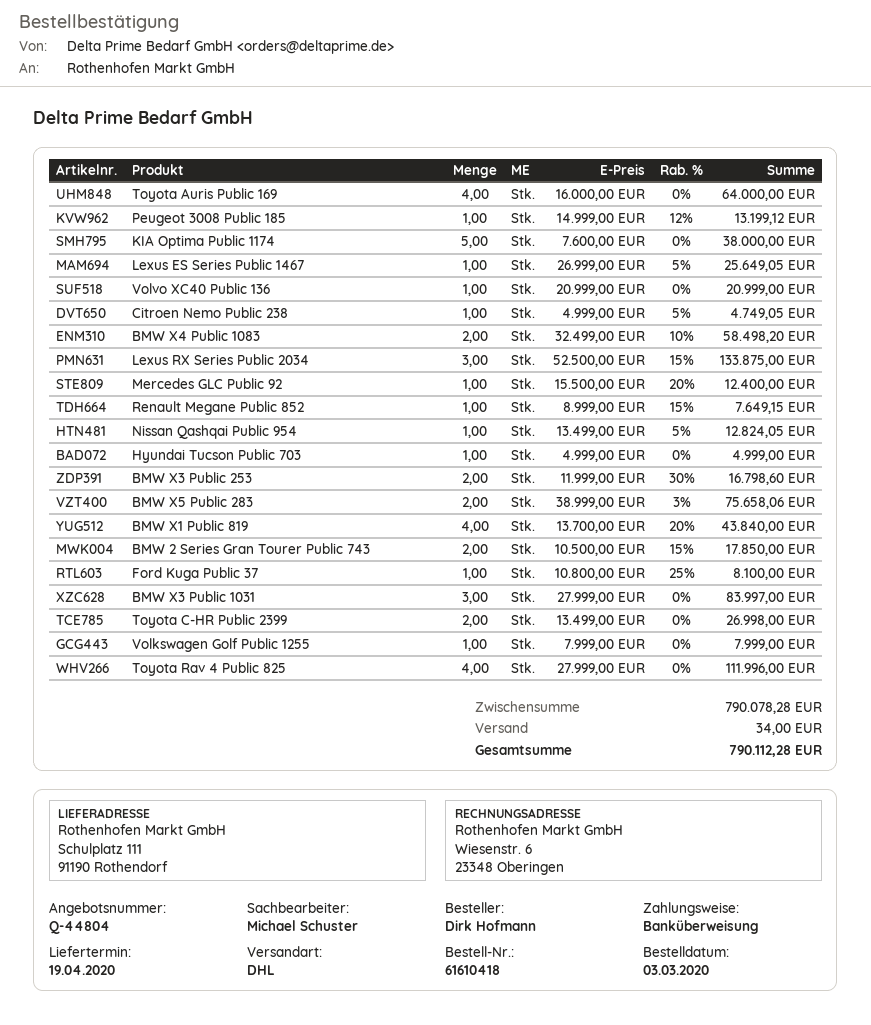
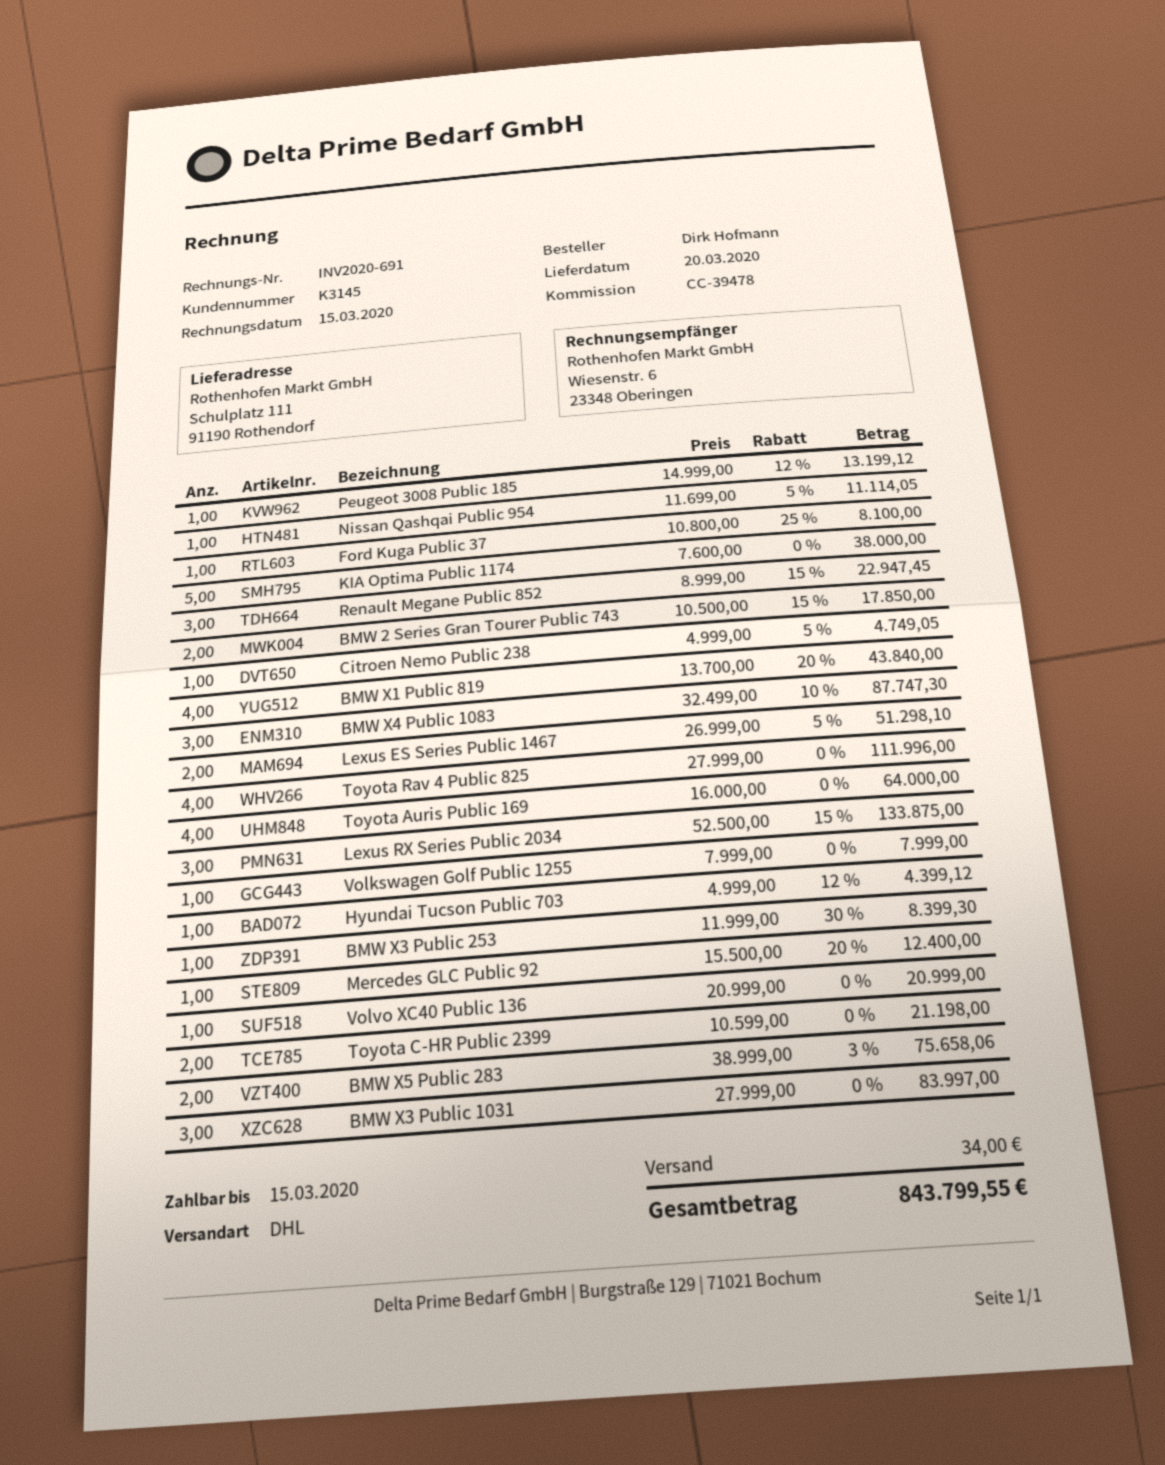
delivery date: 2020-04-19 -> 2020-03-20
Lexus ES Series Public 1467: 1 x 26999.00 - 5% = 25649.05 -> 2 x 26999.00 - 5% = 51298.10
BMW X4 Public 1083: 2 x 32499.00 - 10% = 58498.20 -> 3 x 32499.00 - 10% = 87747.30
Renault Megane Public 852: 1 x 8999.00 - 15% = 7649.15 -> 3 x 8999.00 - 15% = 22947.45
Nissan Qashqai Public 954: 1 x 13499.00 - 5% = 12824.05 -> 1 x 11699.00 - 5% = 11114.05
Hyundai Tucson Public 703: 1 x 4999.00 = 4999.00 -> 1 x 4999.00 - 12% = 4399.12
BMW X3 Public 253: 2 x 11999.00 - 30% = 16798.60 -> 1 x 11999.00 - 30% = 8399.30
Toyota C-HR Public 2399: 2 x 13499.00 = 26998.00 -> 2 x 10599.00 = 21198.00
total: 790112.28 -> 843799.55

